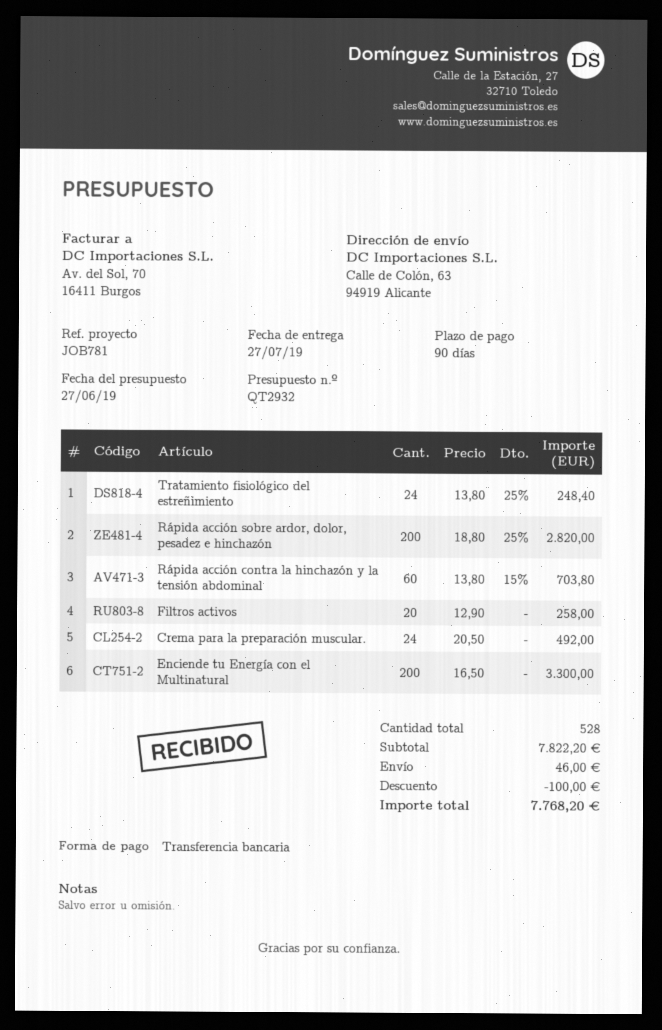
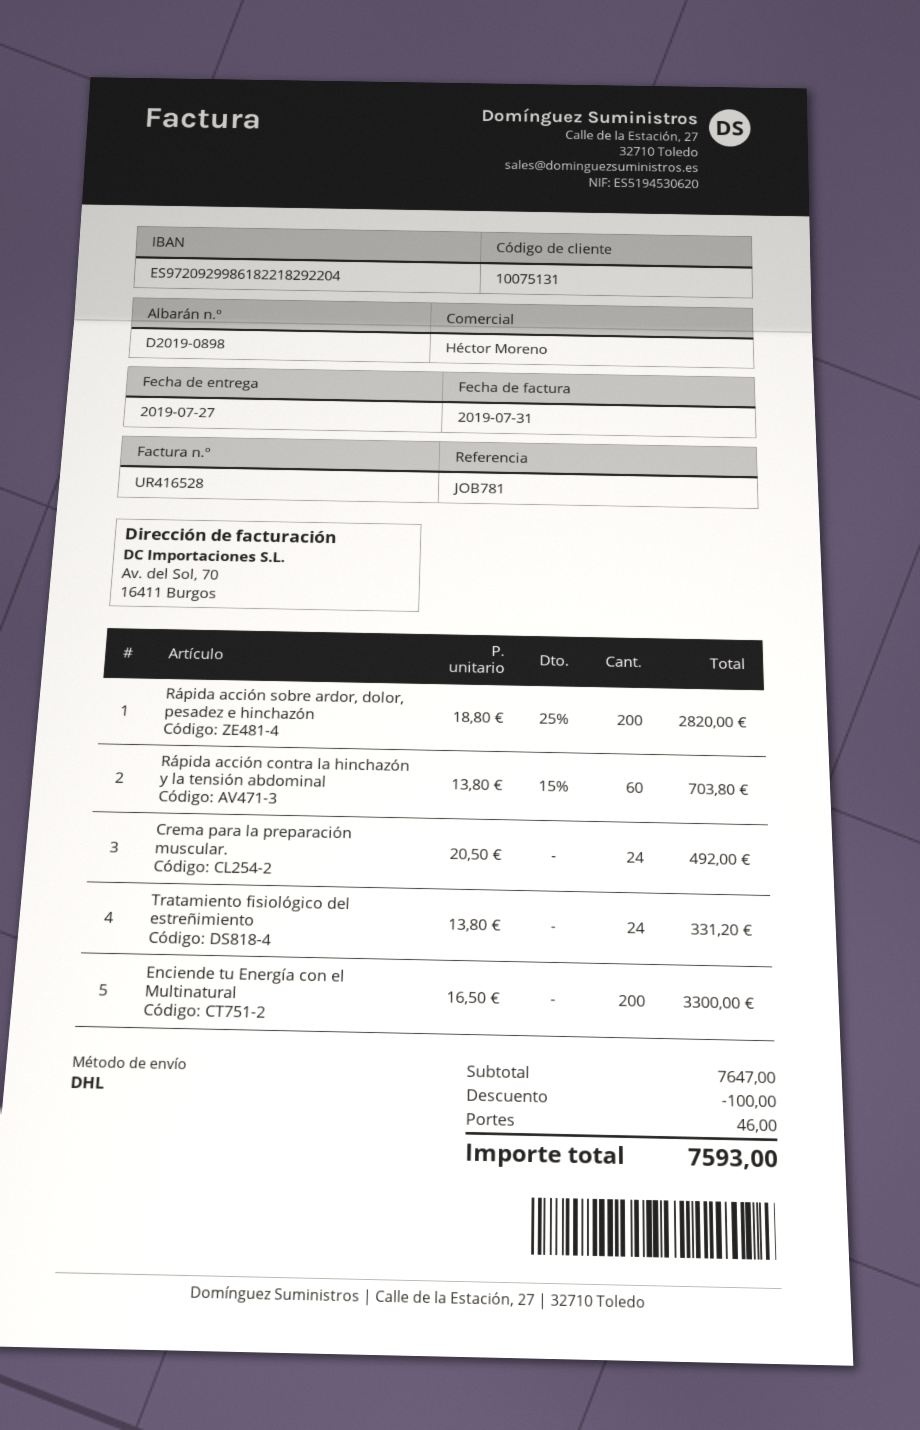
Tratamiento fisiológico del estreñimiento: 24 x 13.80 - 25% = 248.40 -> 24 x 13.80 = 331.20
Filtros activos: 20 x 12.90 = 258.00 -> none
subtotal: 7822.20 -> 7647.00
total: 7768.20 -> 7593.00

